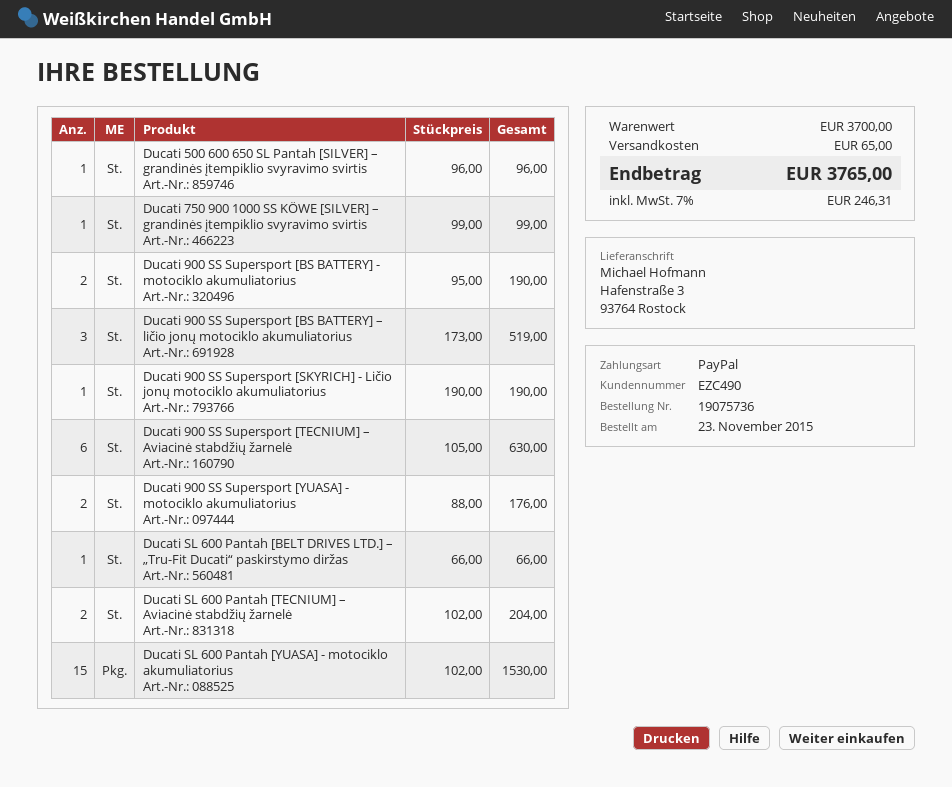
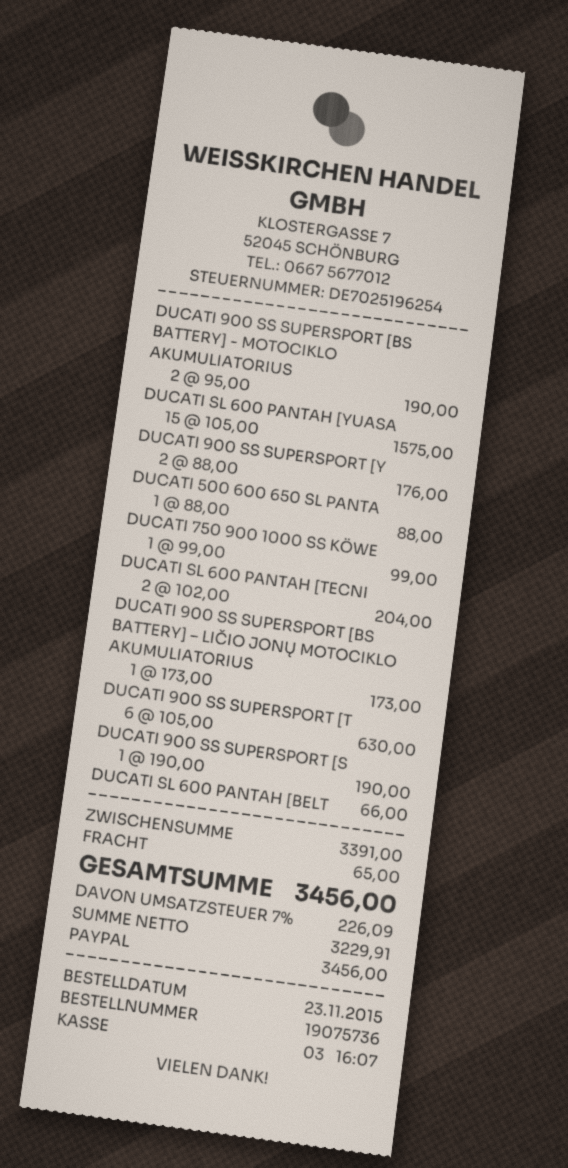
Ducati 500 600 650 SL Pantah [SILVER] – grandinės įtempiklio svyravimo svirtis: 1 x 96.00 = 96.00 -> 1 x 88.00 = 88.00
Ducati 900 SS Supersport [BS BATTERY] – ličio jonų motociklo akumuliatorius: 3 x 173.00 = 519.00 -> 1 x 173.00 = 173.00
Ducati SL 600 Pantah [YUASA] - motociklo akumuliatorius: 15 x 102.00 = 1530.00 -> 15 x 105.00 = 1575.00
subtotal: 3700.00 -> 3391.00
tax: 7% = 246.31 -> 7% = 226.09
total: 3765.00 -> 3456.00

